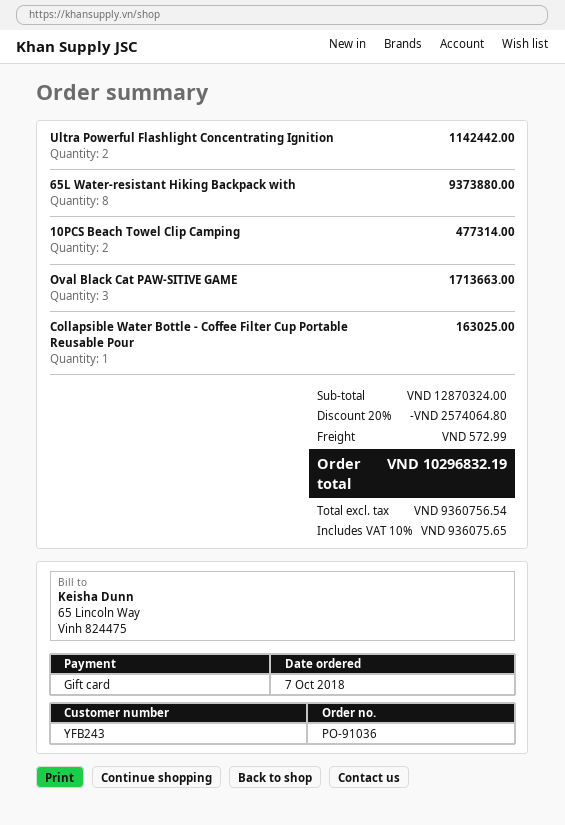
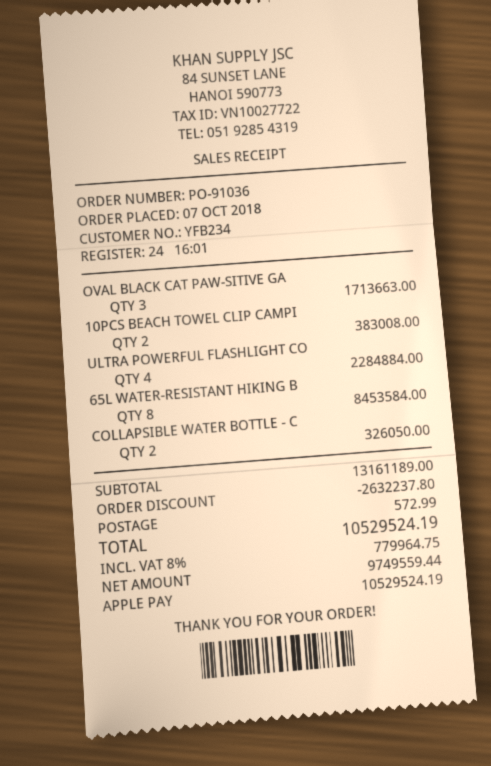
customer number: YFB243 -> YFB234
payment method: gift card -> Apple Pay
Ultra Powerful Flashlight Concentrating Ignition: 2 for 1142442.00 -> 4 for 2284884.00
65L Water-resistant Hiking Backpack with: 8 for 9373880.00 -> 8 for 8453584.00
10PCS Beach Towel Clip Camping: 2 for 477314.00 -> 2 for 383008.00
Collapsible Water Bottle - Coffee Filter Cup Portable Reusable Pour: 1 for 163025.00 -> 2 for 326050.00
subtotal: 12870324.00 -> 13161189.00
discount: 2574064.80 -> 2632237.80
net: 9360756.54 -> 9749559.44
tax: 10% = 936075.65 -> 8% = 779964.75
total: 10296832.19 -> 10529524.19

